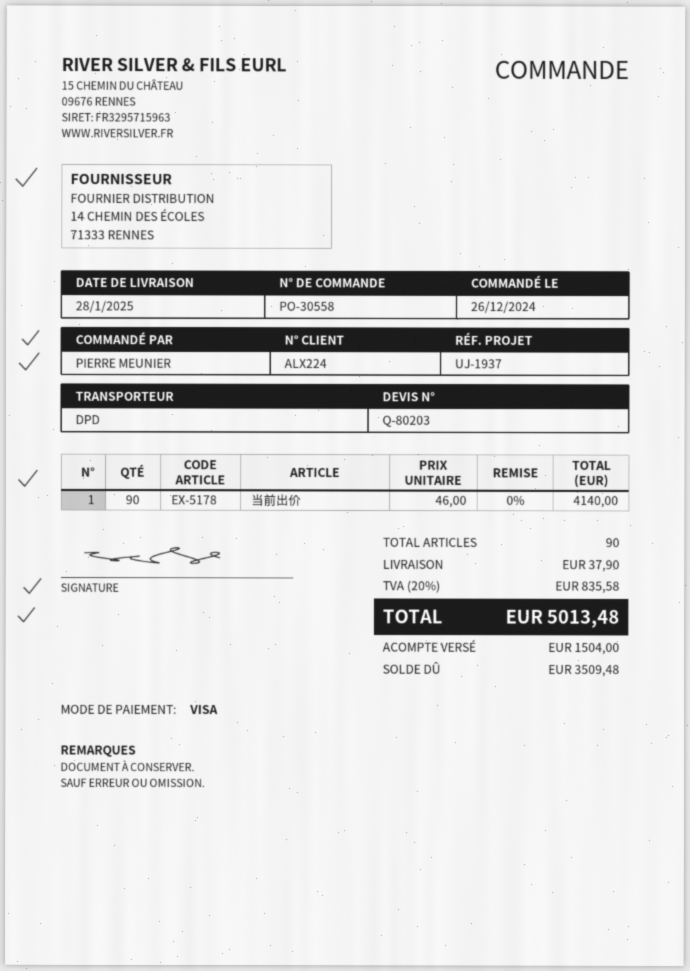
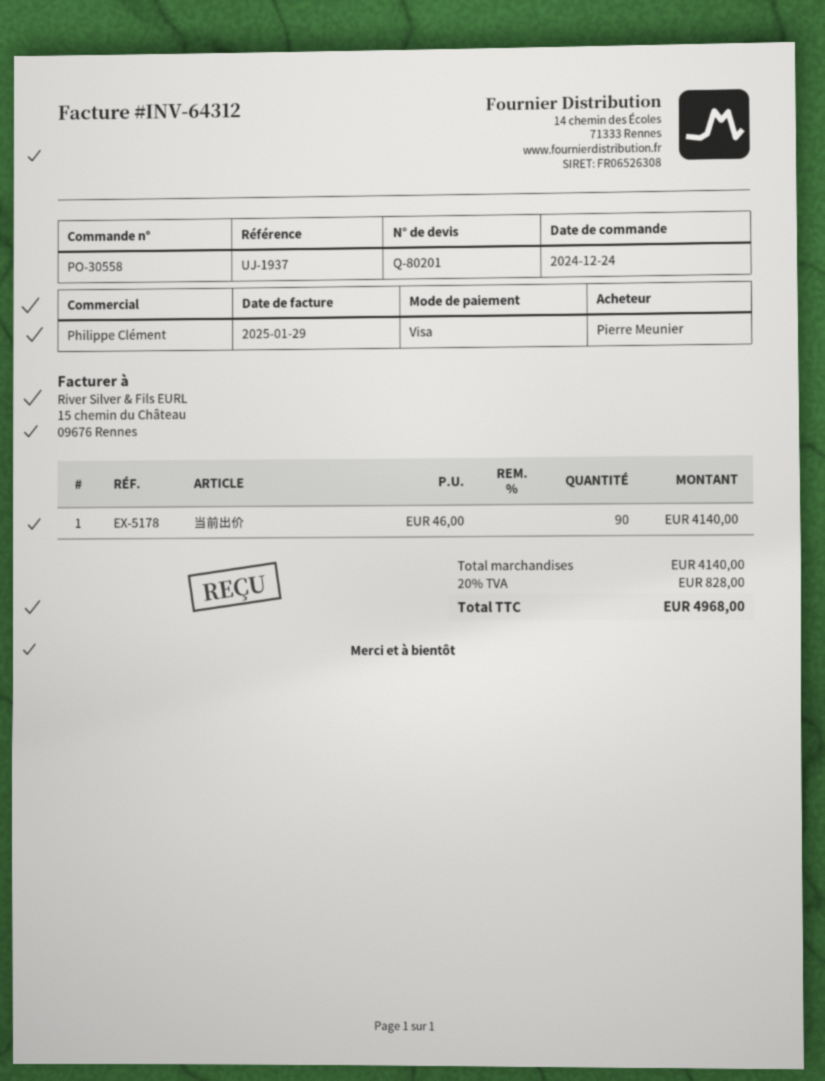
quote number: Q-80203 -> Q-80201
order date: 2024-12-26 -> 2024-12-24
shipping: 37.90 -> none
tax: 20% = 835.58 -> 20% = 828.00
total: 5013.48 -> 4968.00

